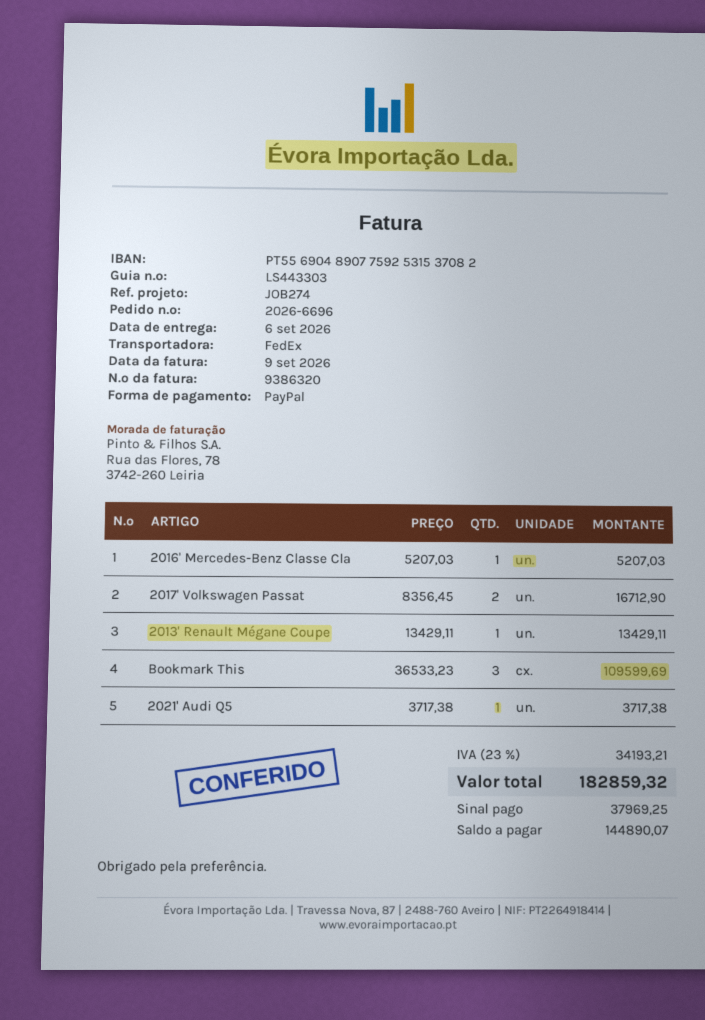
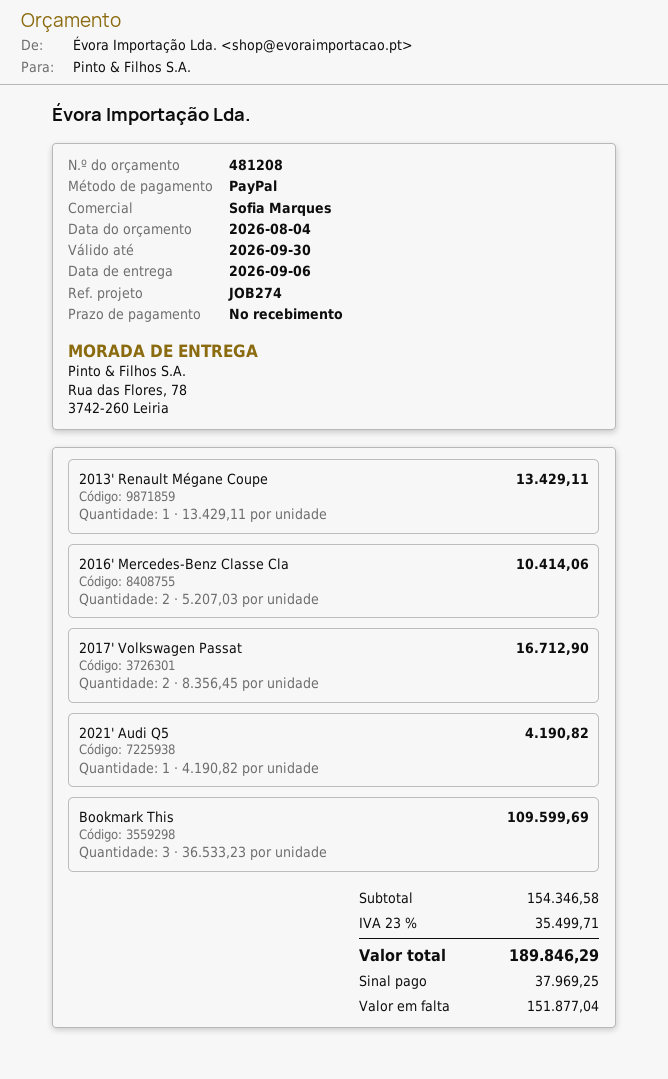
2016' Mercedes-Benz Classe Cla: 1 x 5207.03 = 5207.03 -> 2 x 5207.03 = 10414.06
2021' Audi Q5: 1 x 3717.38 = 3717.38 -> 1 x 4190.82 = 4190.82
tax: 23% = 34193.21 -> 23% = 35499.71
total: 182859.32 -> 189846.29
balance: 144890.07 -> 151877.04

